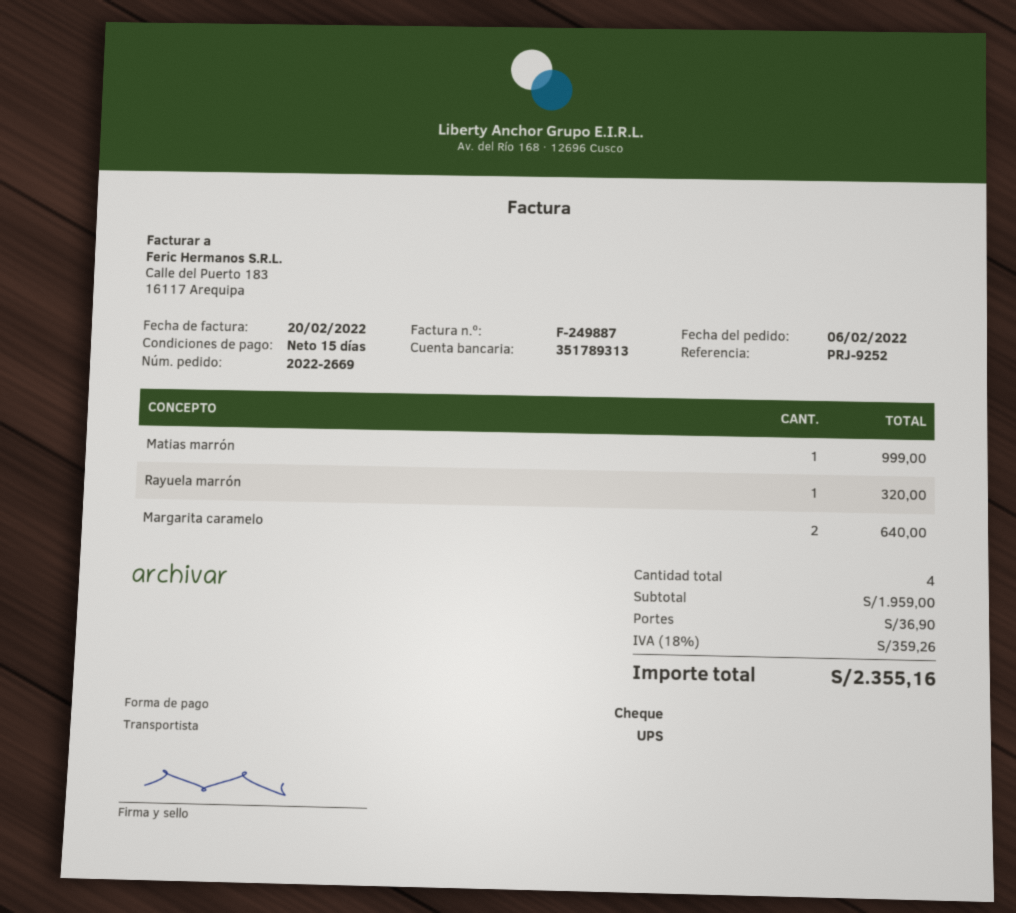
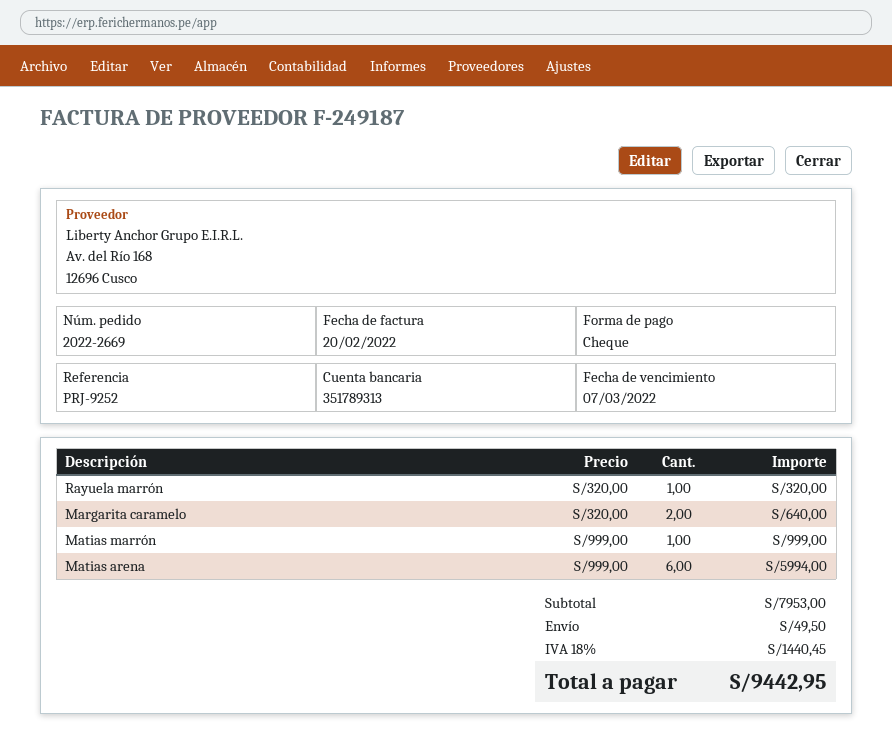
invoice number: F-249887 -> F-249187
Matias arena: none -> 6 for 5994.00
subtotal: 1959.00 -> 7953.00
shipping: 36.90 -> 49.50
tax: 18% = 359.26 -> 18% = 1440.45
total: 2355.16 -> 9442.95

